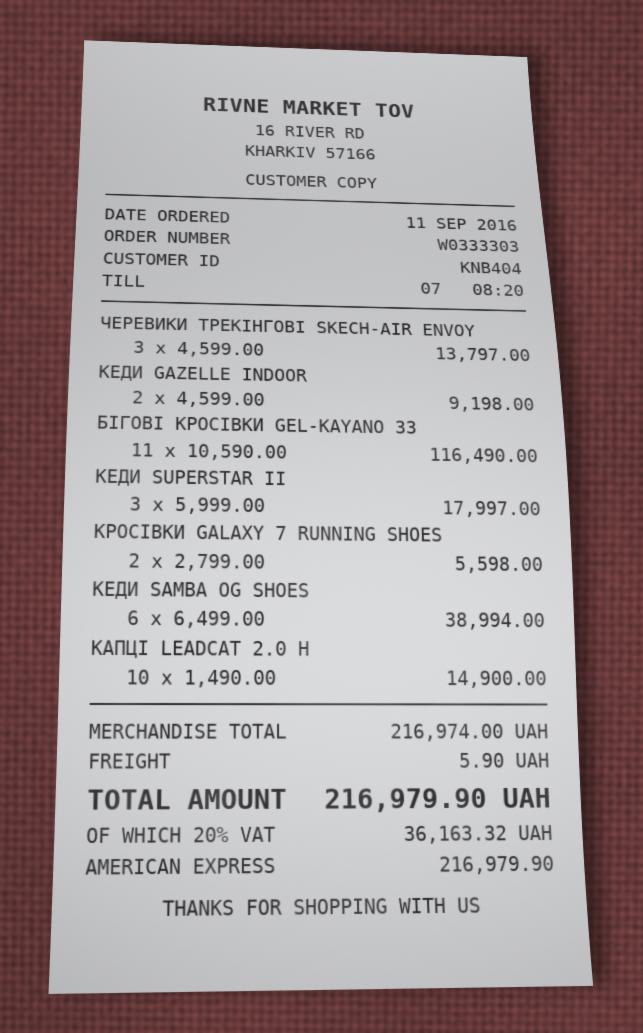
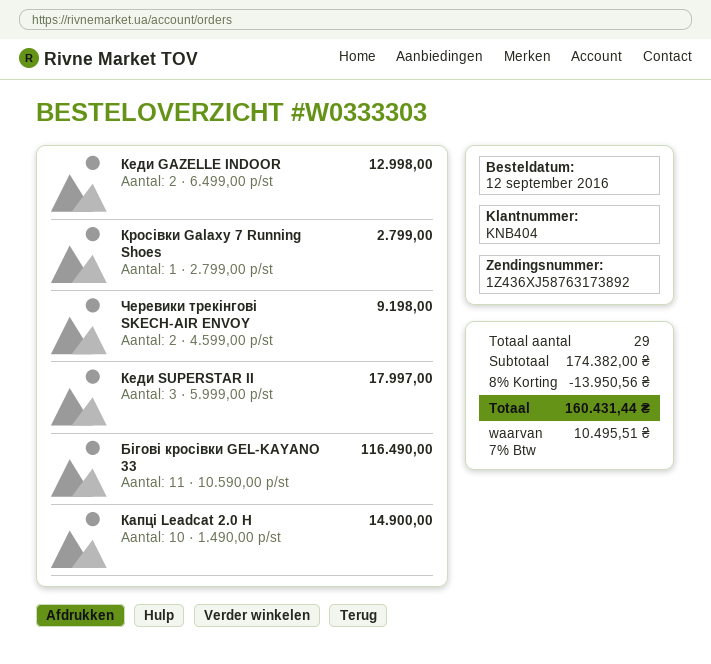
order date: 2016-09-11 -> 2016-09-12
ЧЕРЕВИКИ ТРЕКІНГОВІ SKECH-AIR ENVOY: 3 x 4599.00 = 13797.00 -> 2 x 4599.00 = 9198.00
КЕДИ GAZELLE INDOOR: 2 x 4599.00 = 9198.00 -> 2 x 6499.00 = 12998.00
КРОСІВКИ GALAXY 7 RUNNING SHOES: 2 x 2799.00 = 5598.00 -> 1 x 2799.00 = 2799.00
КЕДИ SAMBA OG SHOES: 6 x 6499.00 = 38994.00 -> none
subtotal: 216974.00 -> 174382.00
discount: none -> 8% = 13950.56
shipping: 5.90 -> none
tax: 20% = 36163.32 -> 7% = 10495.51
total: 216979.90 -> 160431.44

